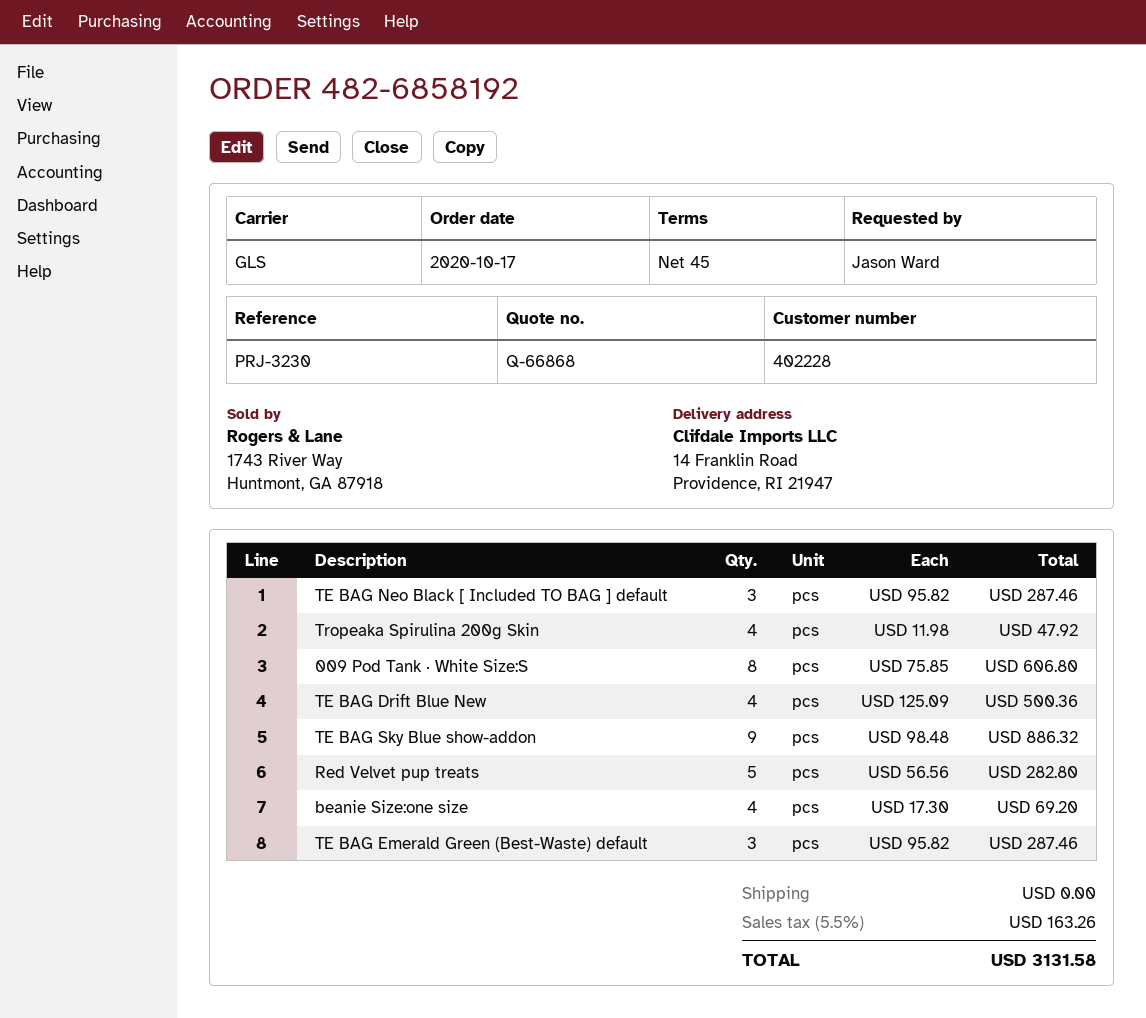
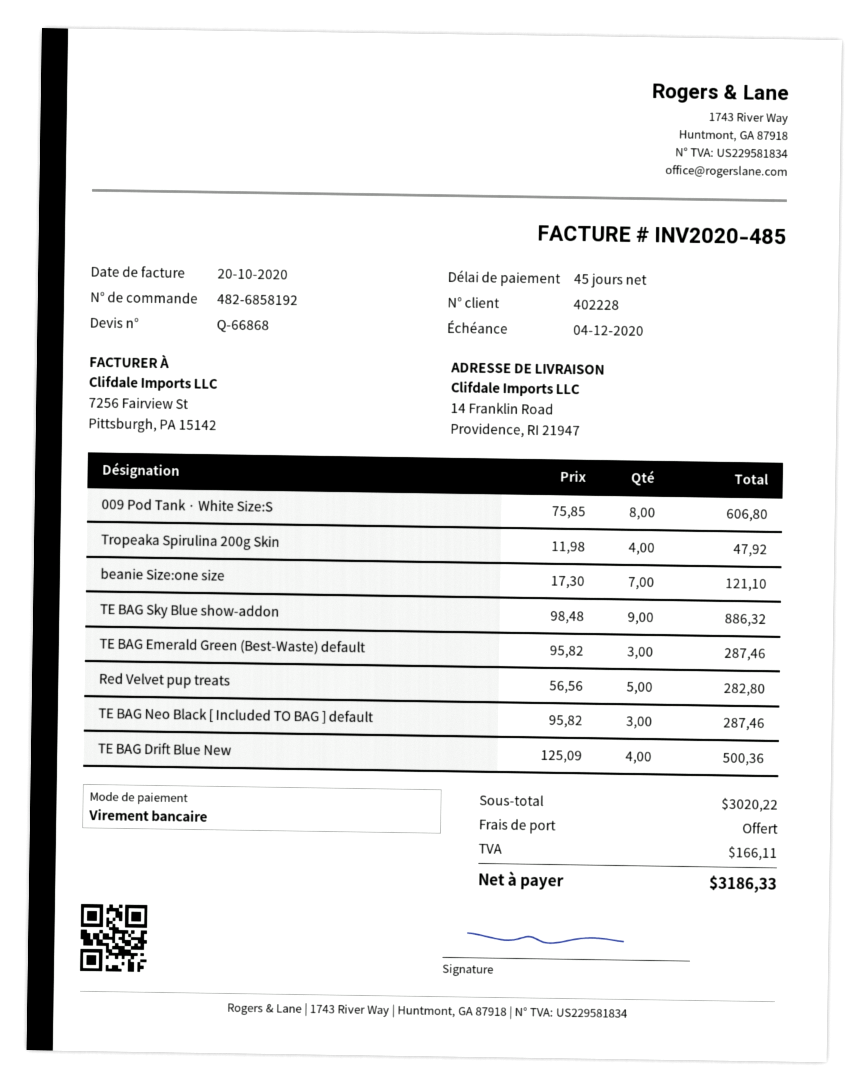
beanie Size:one size: 4 x 17.30 = 69.20 -> 7 x 17.30 = 121.10
tax: 163.26 -> 166.11
total: 3131.58 -> 3186.33

